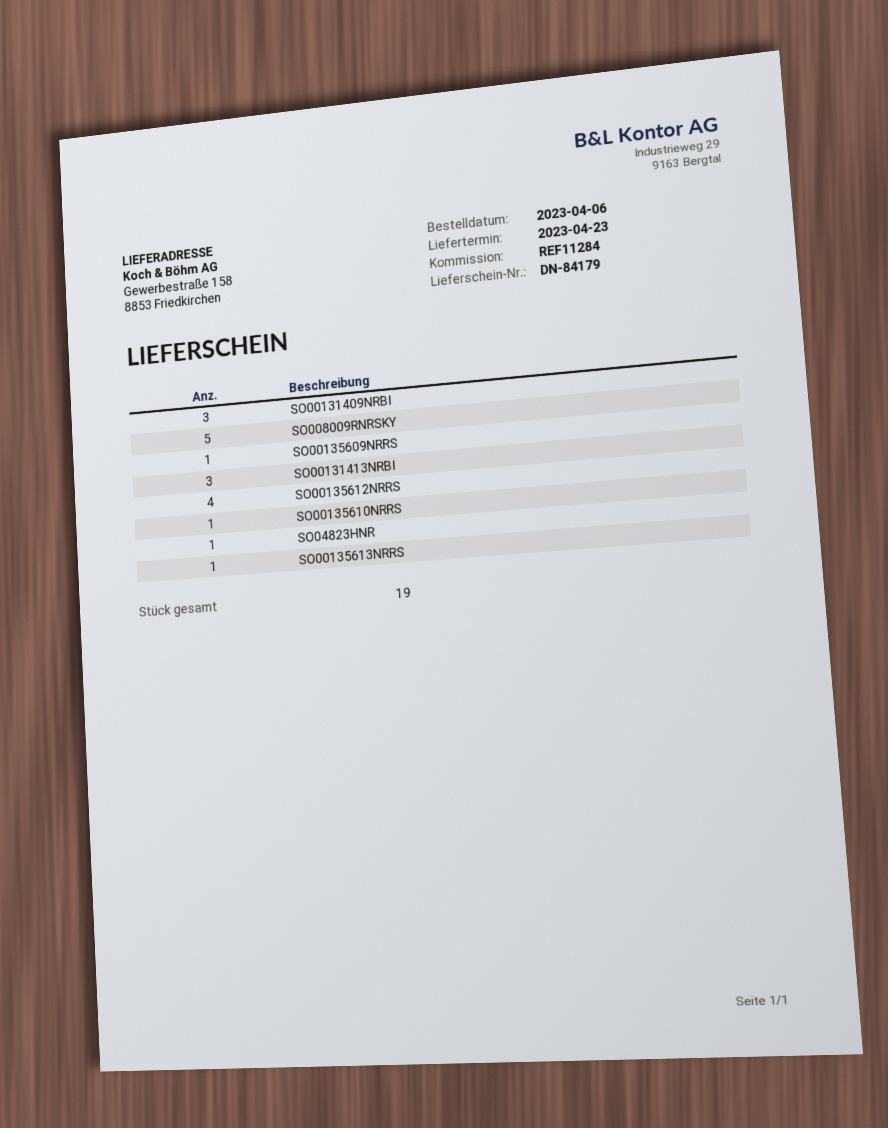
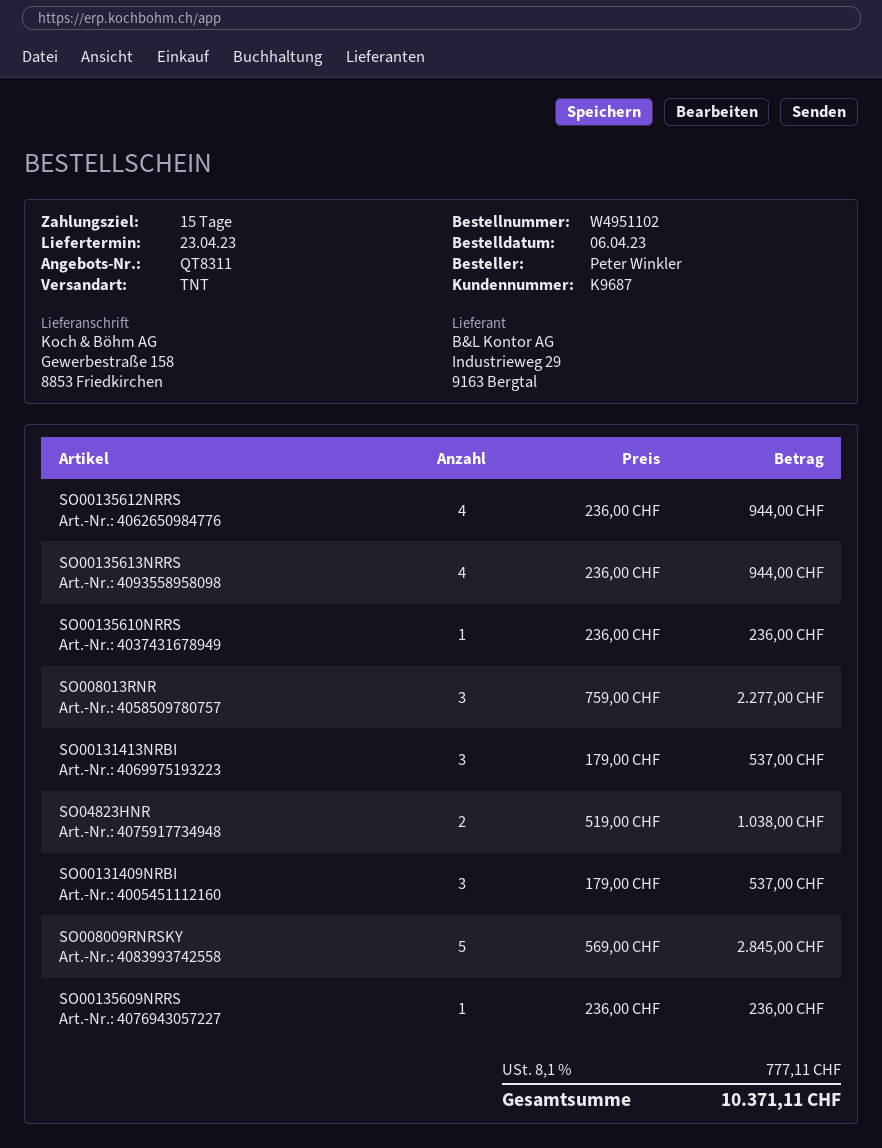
SO04823HNR: 1 -> 2
SO00135613NRRS: 1 -> 4
SO008013RNR: none -> 3

